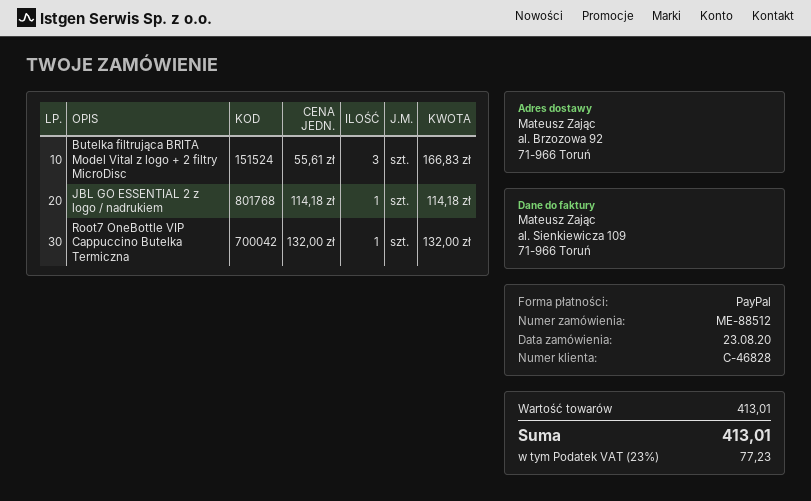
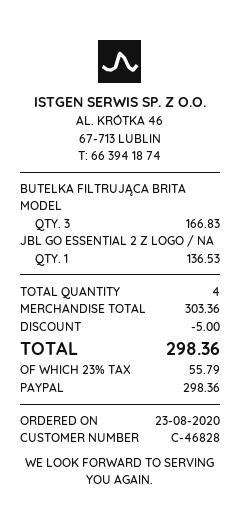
JBL GO ESSENTIAL 2 z logo / nadrukiem: 1 for 114.18 -> 1 for 136.53
Root7 OneBottle VIP Cappuccino Butelka Termiczna: 1 for 132.00 -> none
subtotal: 413.01 -> 303.36
discount: none -> 5.00
tax: 23% = 77.23 -> 23% = 55.79
total: 413.01 -> 298.36

